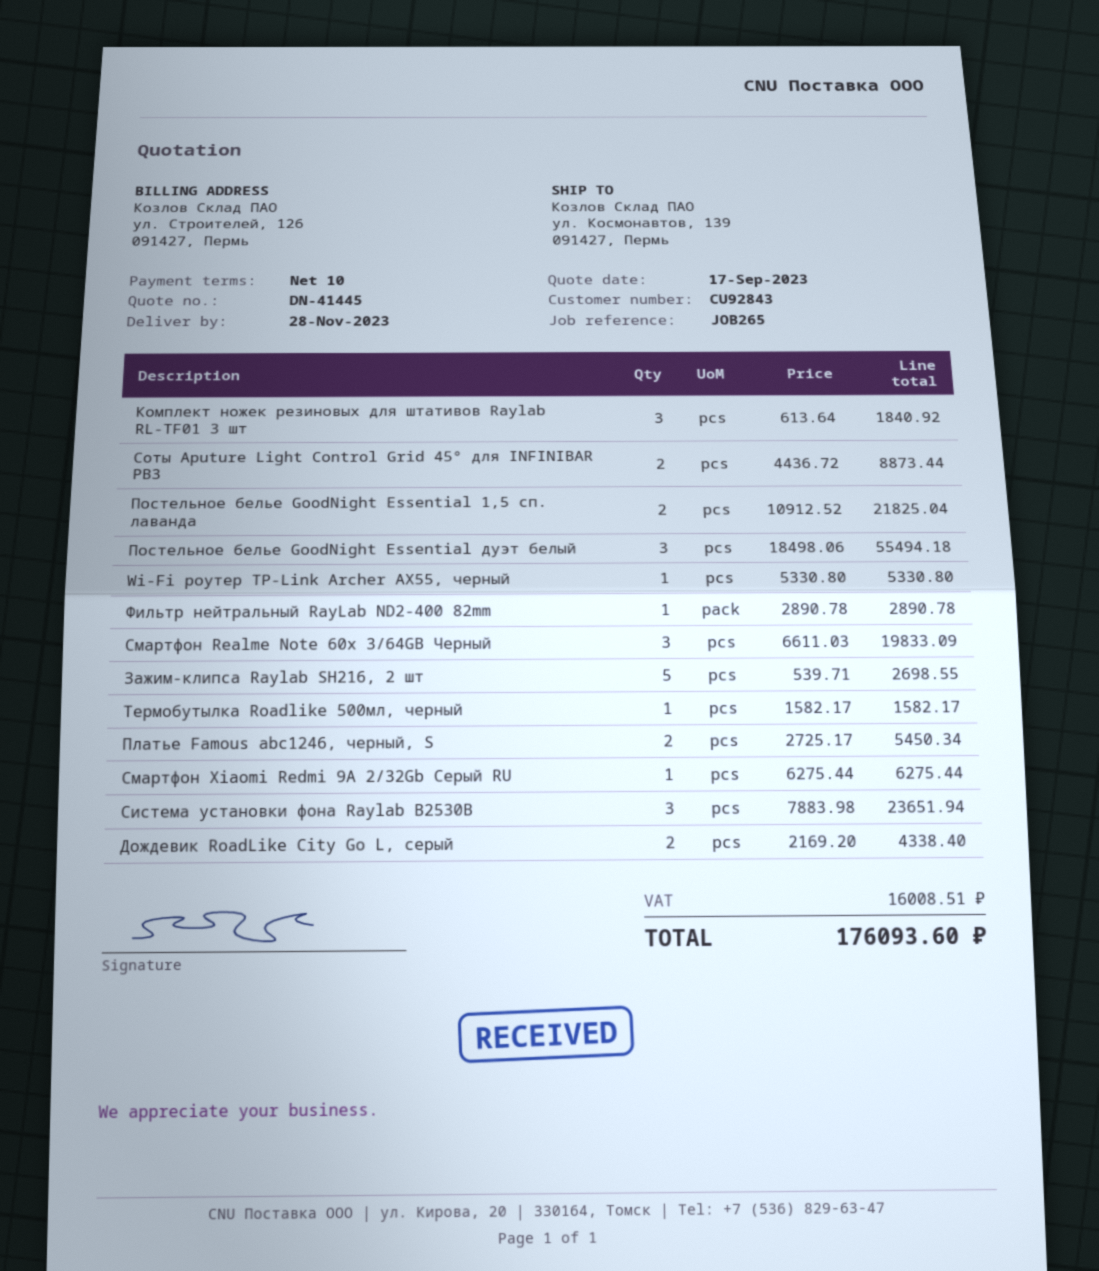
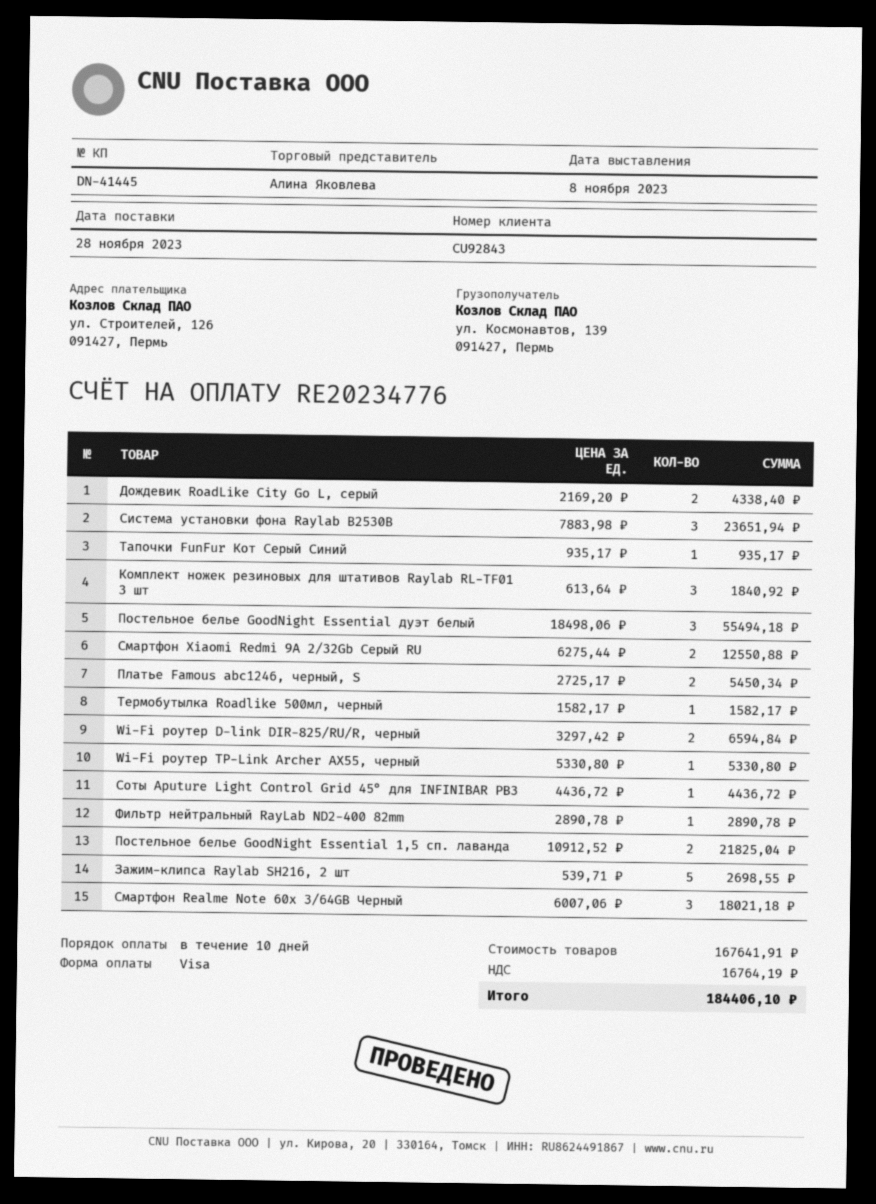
Соты Aputure Light Control Grid 45° для INFINIBAR PB3: 2 x 4436.72 = 8873.44 -> 1 x 4436.72 = 4436.72
Смартфон Realme Note 60x 3/64GB Черный: 3 x 6611.03 = 19833.09 -> 3 x 6007.06 = 18021.18
Смартфон Xiaomi Redmi 9A 2/32Gb Серый RU: 1 x 6275.44 = 6275.44 -> 2 x 6275.44 = 12550.88
Тапочки FunFur Кот Серый Синий: none -> 1 x 935.17 = 935.17
Wi-Fi роутер D-link DIR-825/RU/R, черный: none -> 2 x 3297.42 = 6594.84
tax: 16008.51 -> 16764.19
total: 176093.60 -> 184406.10

